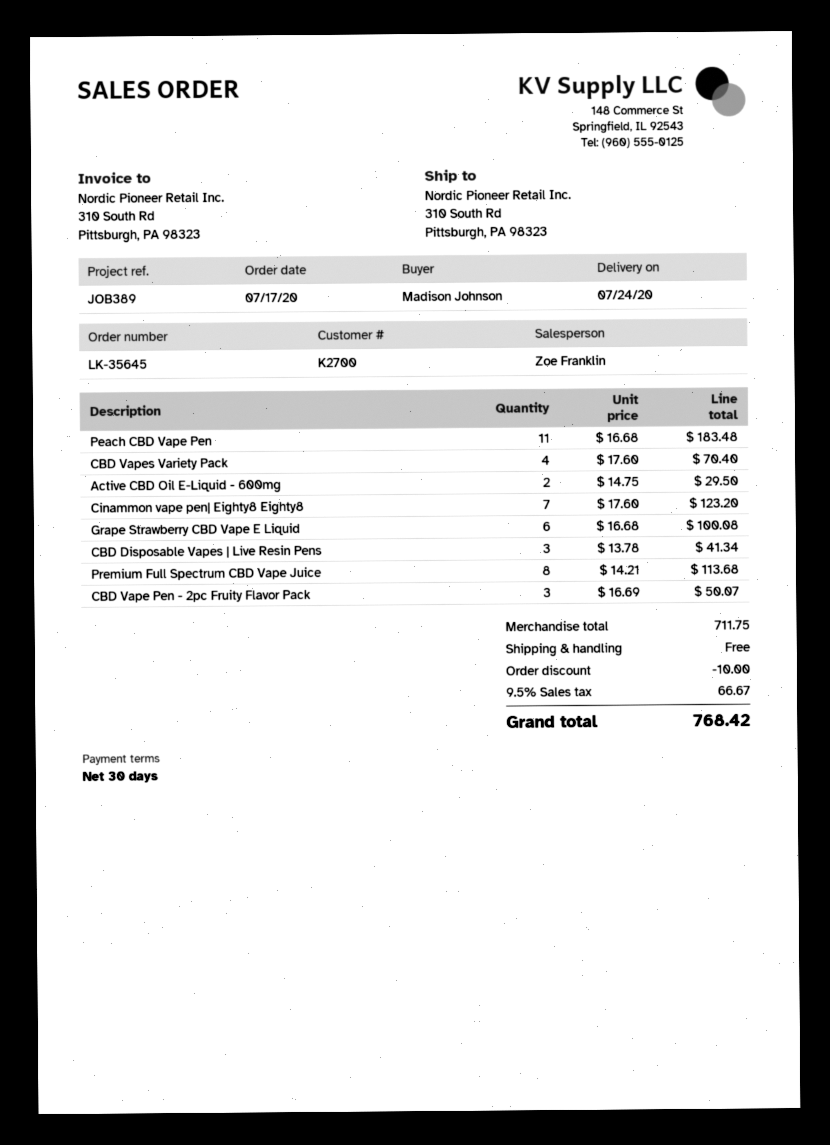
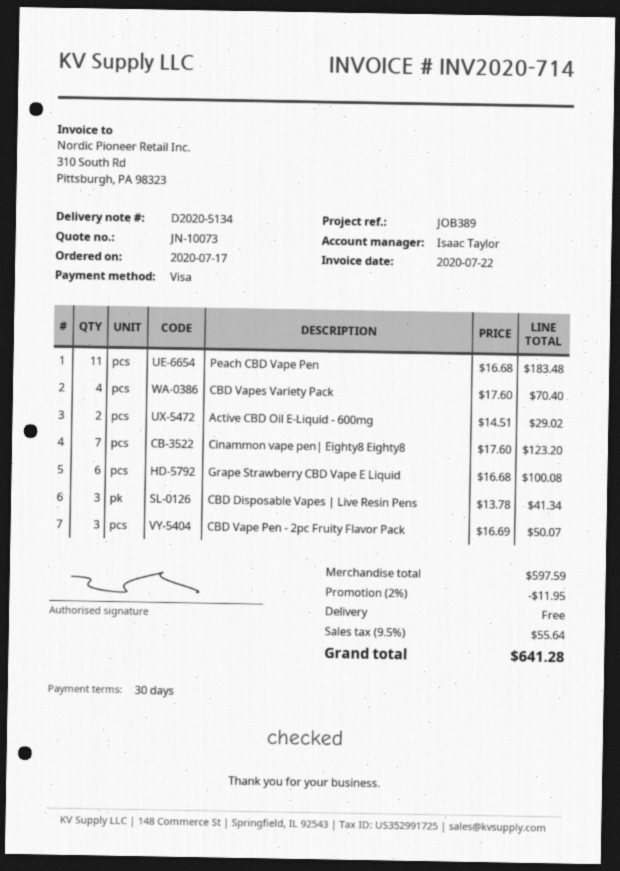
sales rep: Zoe Franklin -> Isaac Taylor
Active CBD Oil E-Liquid - 600mg: 2 x 14.75 = 29.50 -> 2 x 14.51 = 29.02
Premium Full Spectrum CBD Vape Juice: 8 x 14.21 = 113.68 -> none
subtotal: 711.75 -> 597.59
discount: 10.00 -> 11.95
tax: 9.5% = 66.67 -> 9.5% = 55.64
total: 768.42 -> 641.28

